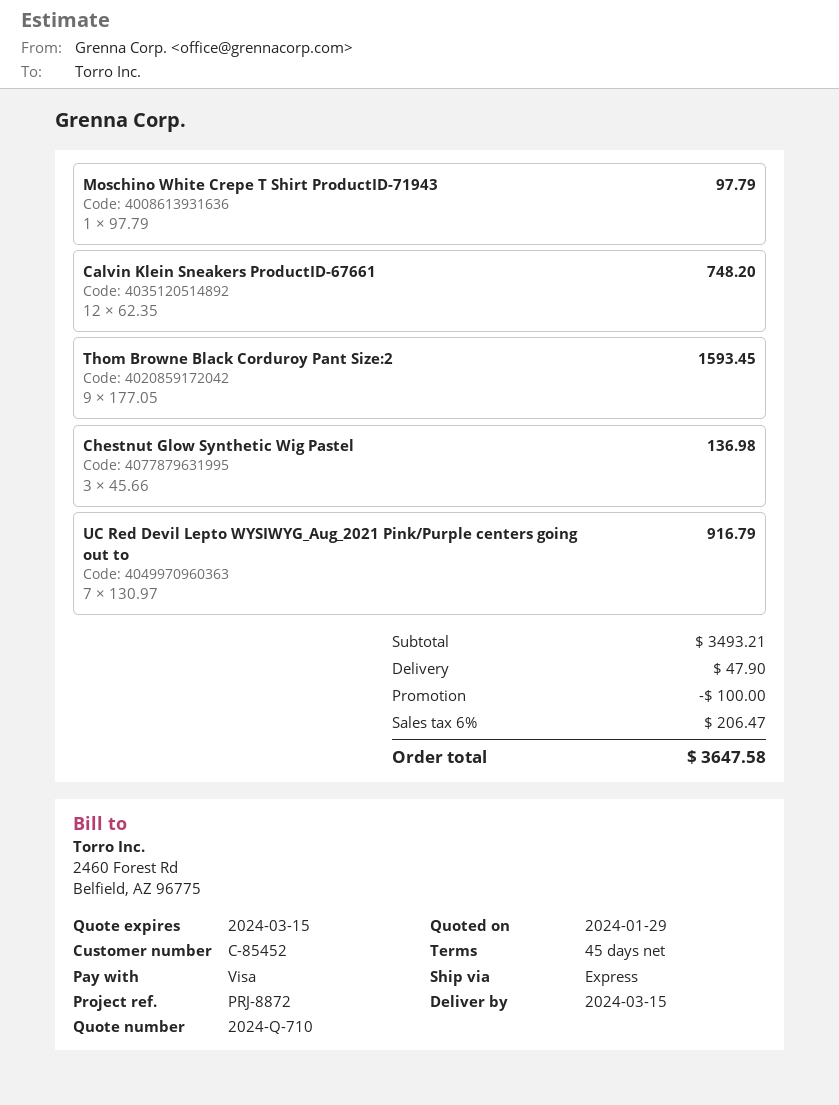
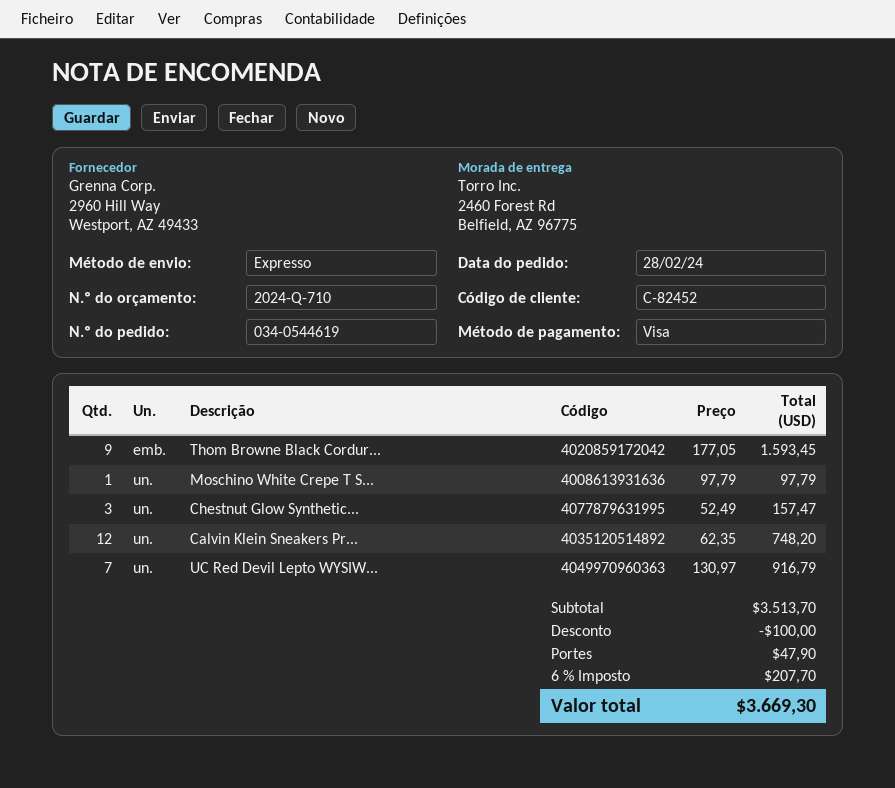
customer number: C-85452 -> C-82452
Chestnut Glow Synthetic Wig Pastel: 3 x 45.66 = 136.98 -> 3 x 52.49 = 157.47
subtotal: 3493.21 -> 3513.70
tax: 6% = 206.47 -> 6% = 207.70
total: 3647.58 -> 3669.30

